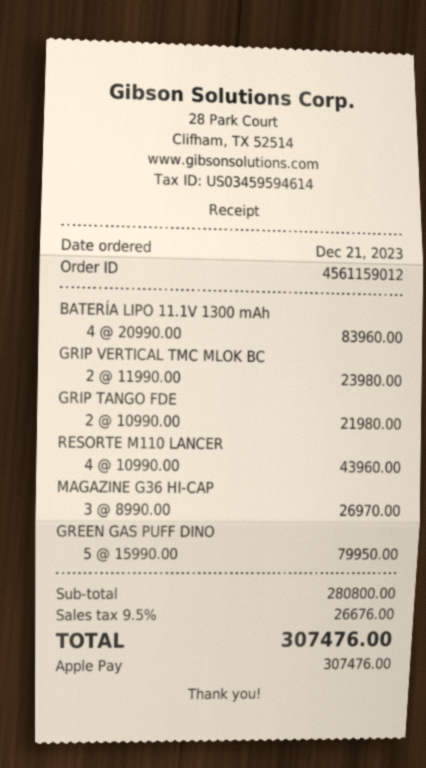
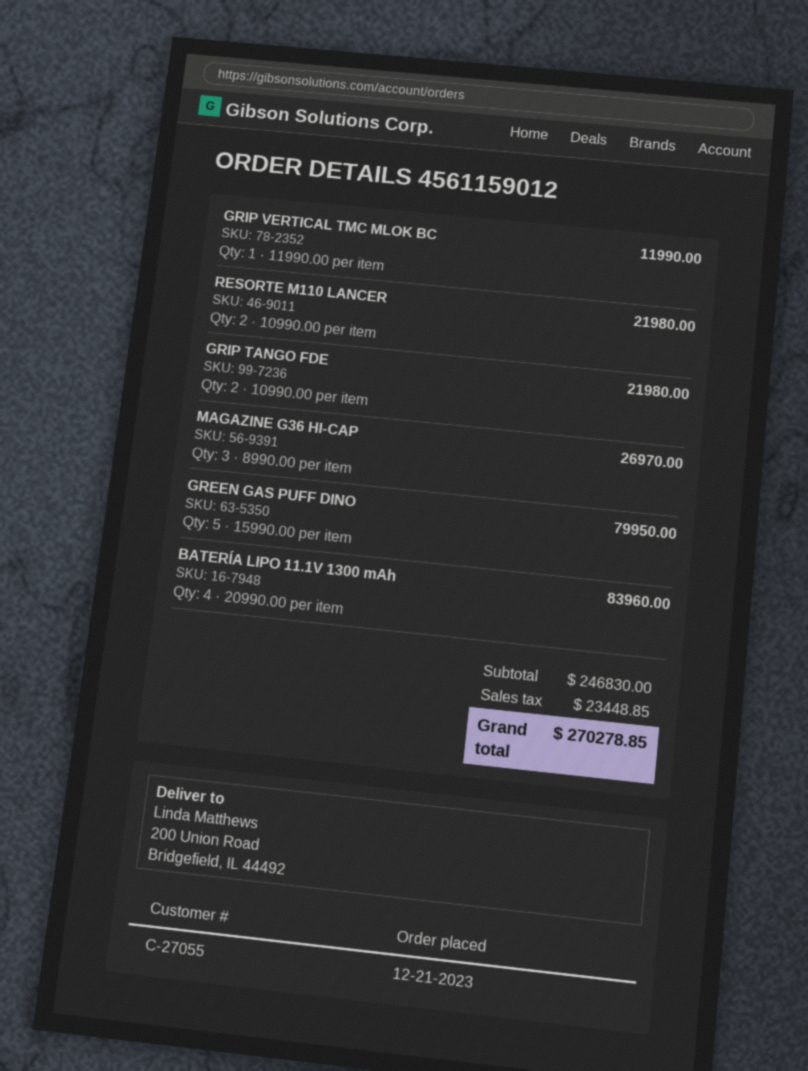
GRIP VERTICAL TMC MLOK BC: 2 x 11990.00 = 23980.00 -> 1 x 11990.00 = 11990.00
RESORTE M110 LANCER: 4 x 10990.00 = 43960.00 -> 2 x 10990.00 = 21980.00
subtotal: 280800.00 -> 246830.00
tax: 26676.00 -> 23448.85
total: 307476.00 -> 270278.85

